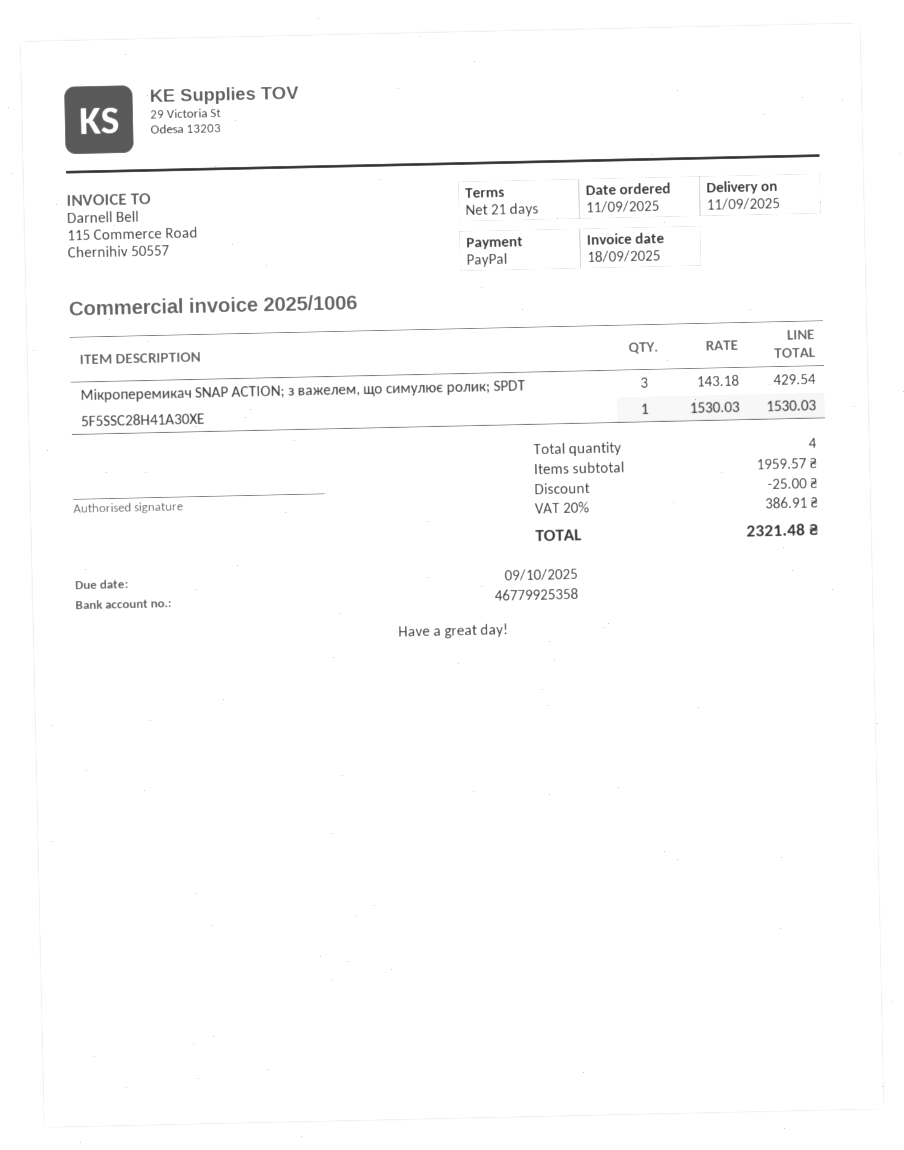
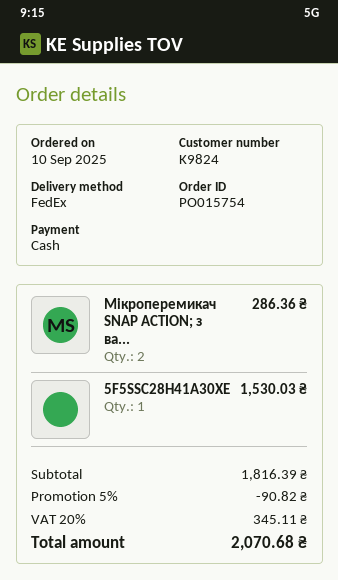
order date: 2025-09-11 -> 2025-09-10
payment method: PayPal -> cash
Мікроперемикач SNAP ACTION; з важелем, що симулює ролик; SPDT: 3 for 429.54 -> 2 for 286.36
subtotal: 1959.57 -> 1816.39
discount: 25.00 -> 90.82
tax: 20% = 386.91 -> 20% = 345.11
total: 2321.48 -> 2070.68

